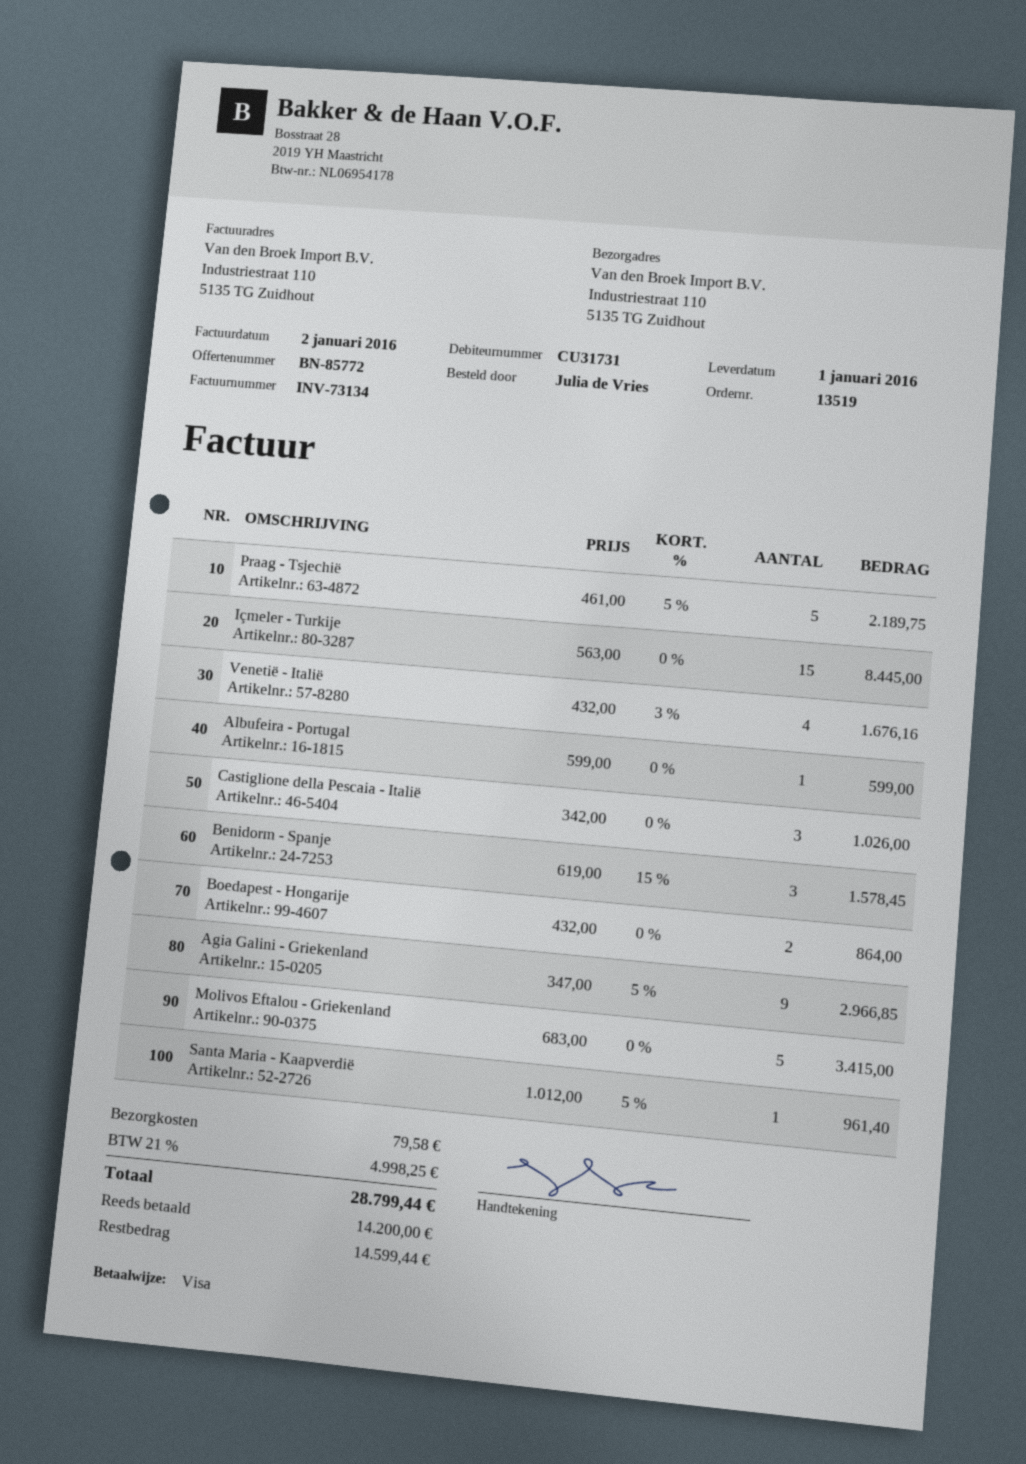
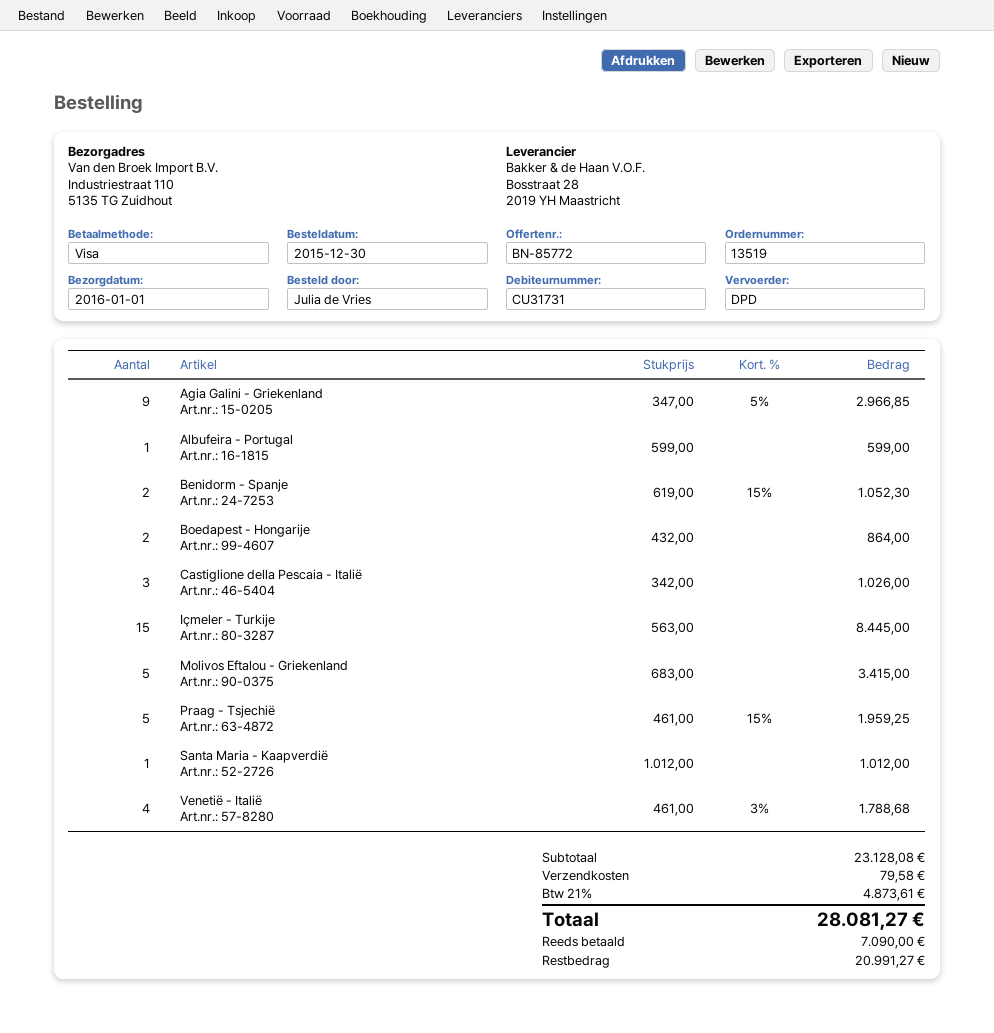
Praag - Tsjechië: 5 x 461.00 - 5% = 2189.75 -> 5 x 461.00 - 15% = 1959.25
Venetië - Italië: 4 x 432.00 - 3% = 1676.16 -> 4 x 461.00 - 3% = 1788.68
Benidorm - Spanje: 3 x 619.00 - 15% = 1578.45 -> 2 x 619.00 - 15% = 1052.30
Santa Maria - Kaapverdië: 1 x 1012.00 - 5% = 961.40 -> 1 x 1012.00 = 1012.00
tax: 21% = 4998.25 -> 21% = 4873.61
total: 28799.44 -> 28081.27
deposit: 14200.00 -> 7090.00
balance: 14599.44 -> 20991.27

